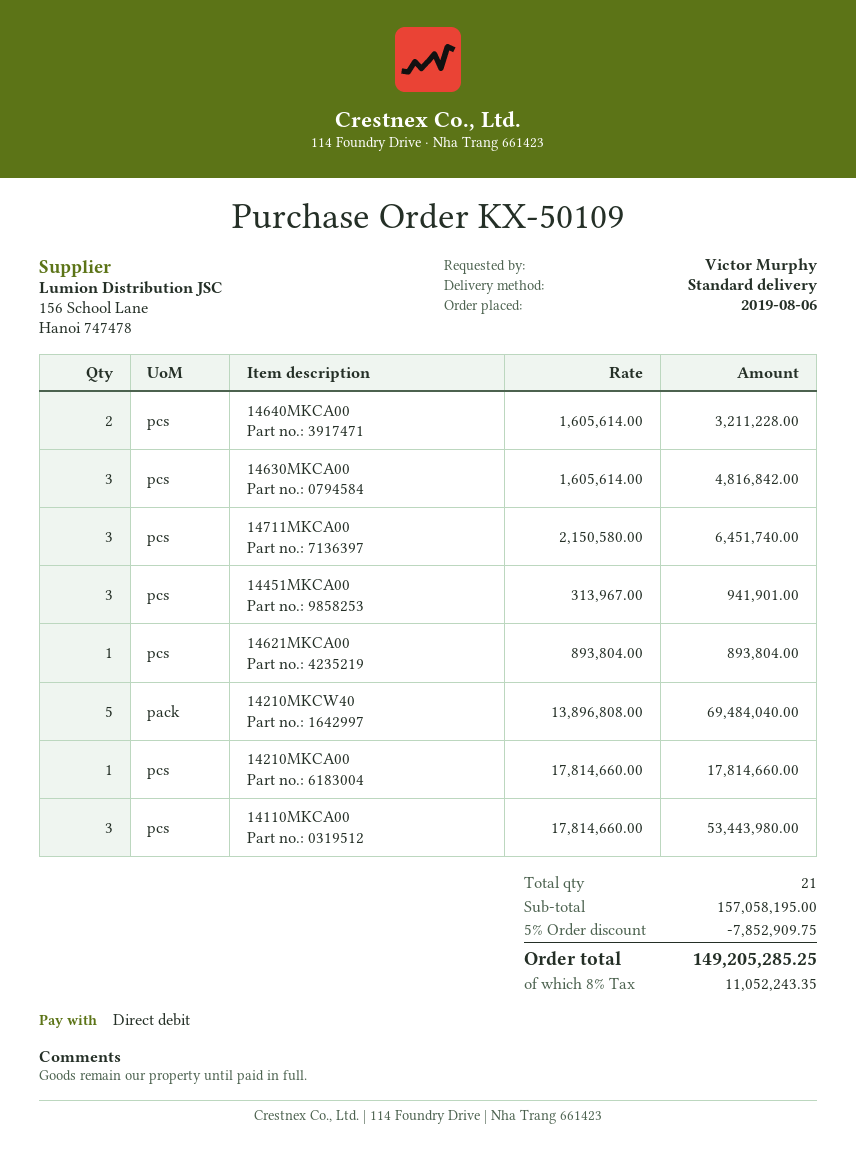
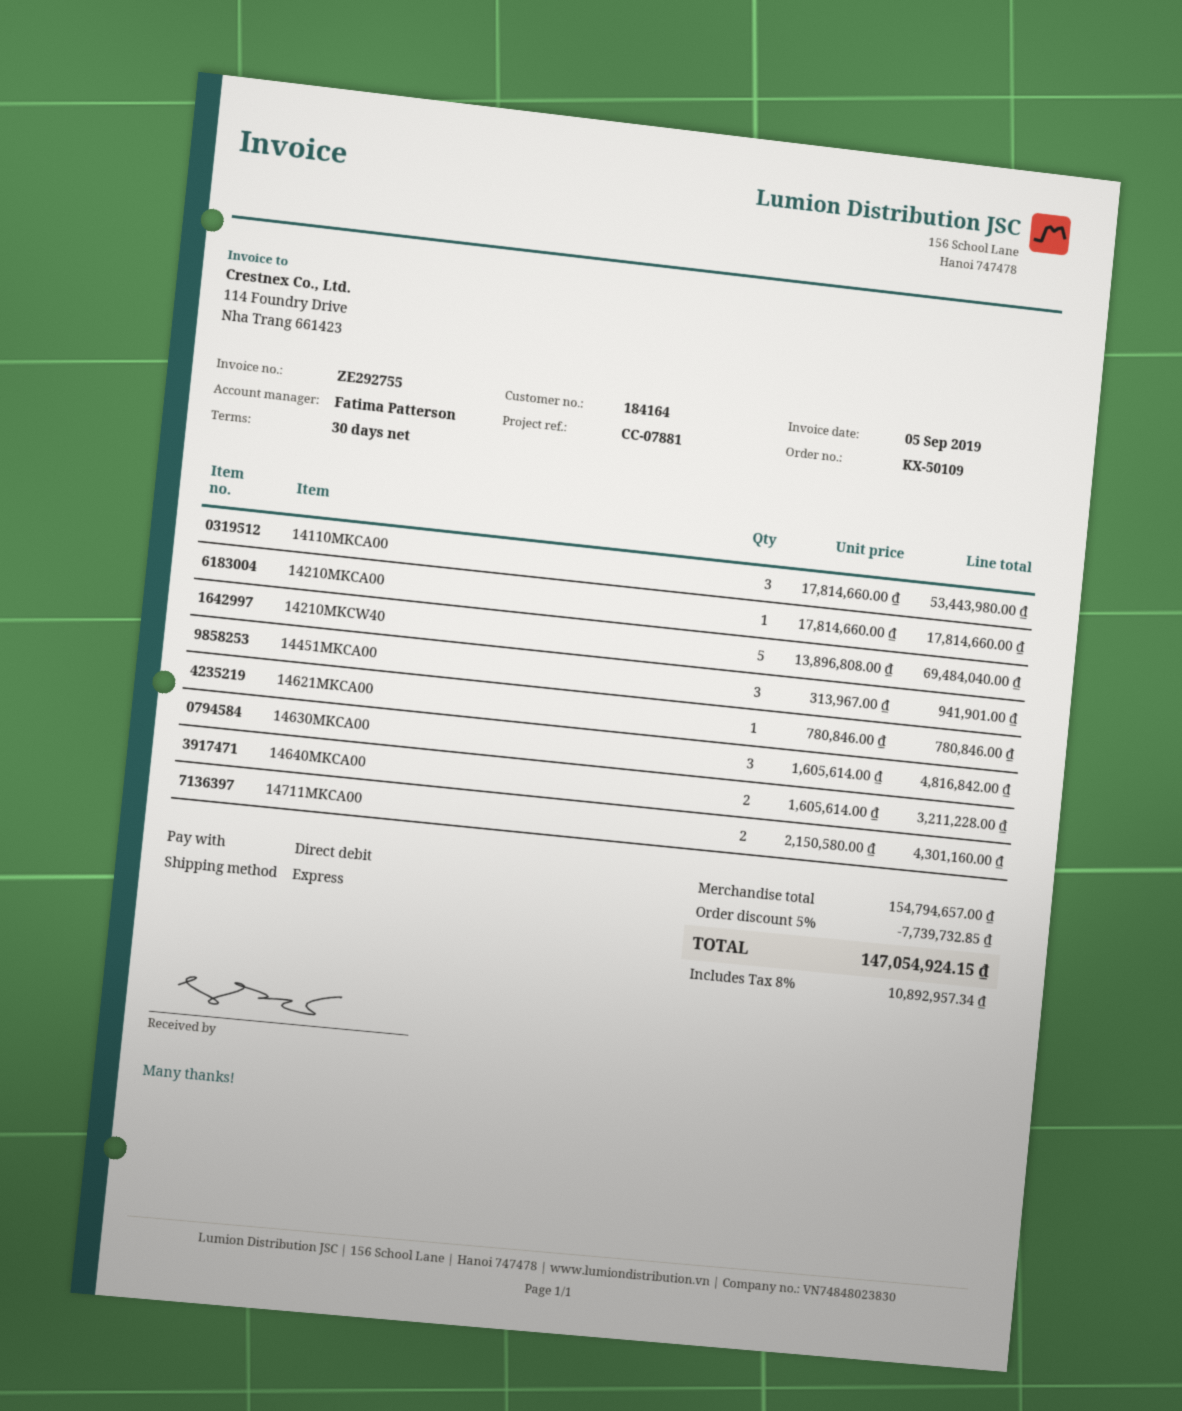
shipping method: standard -> express
14711MKCA00: 3 x 2150580.00 = 6451740.00 -> 2 x 2150580.00 = 4301160.00
14621MKCA00: 1 x 893804.00 = 893804.00 -> 1 x 780846.00 = 780846.00
subtotal: 157058195.00 -> 154794657.00
discount: 5% = 7852909.75 -> 5% = 7739732.85
tax: 8% = 11052243.35 -> 8% = 10892957.34
total: 149205285.25 -> 147054924.15

